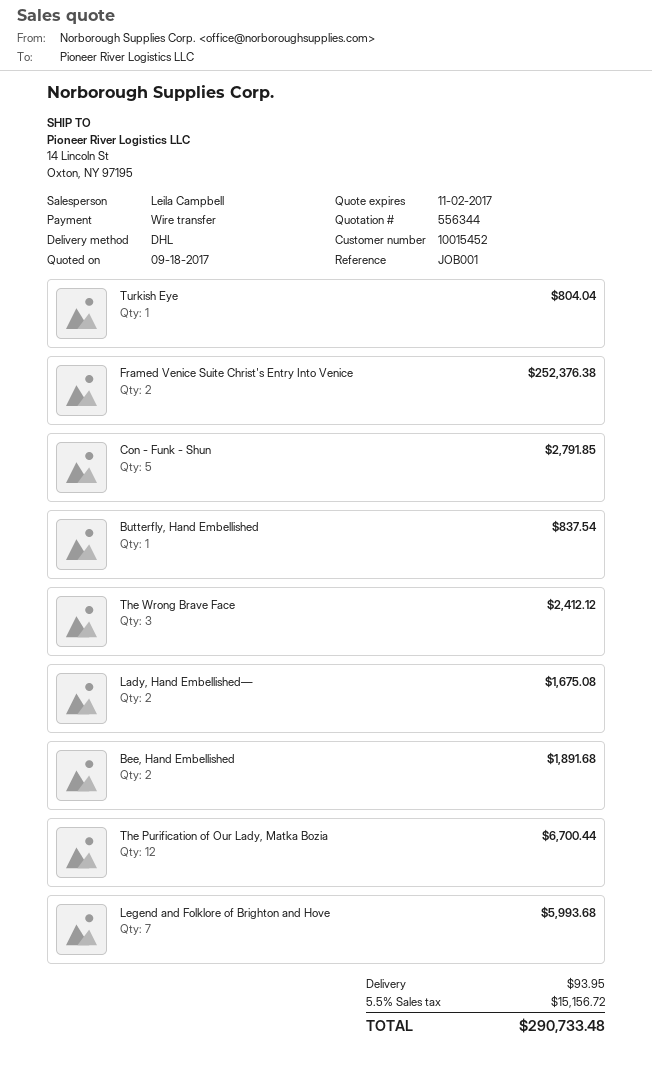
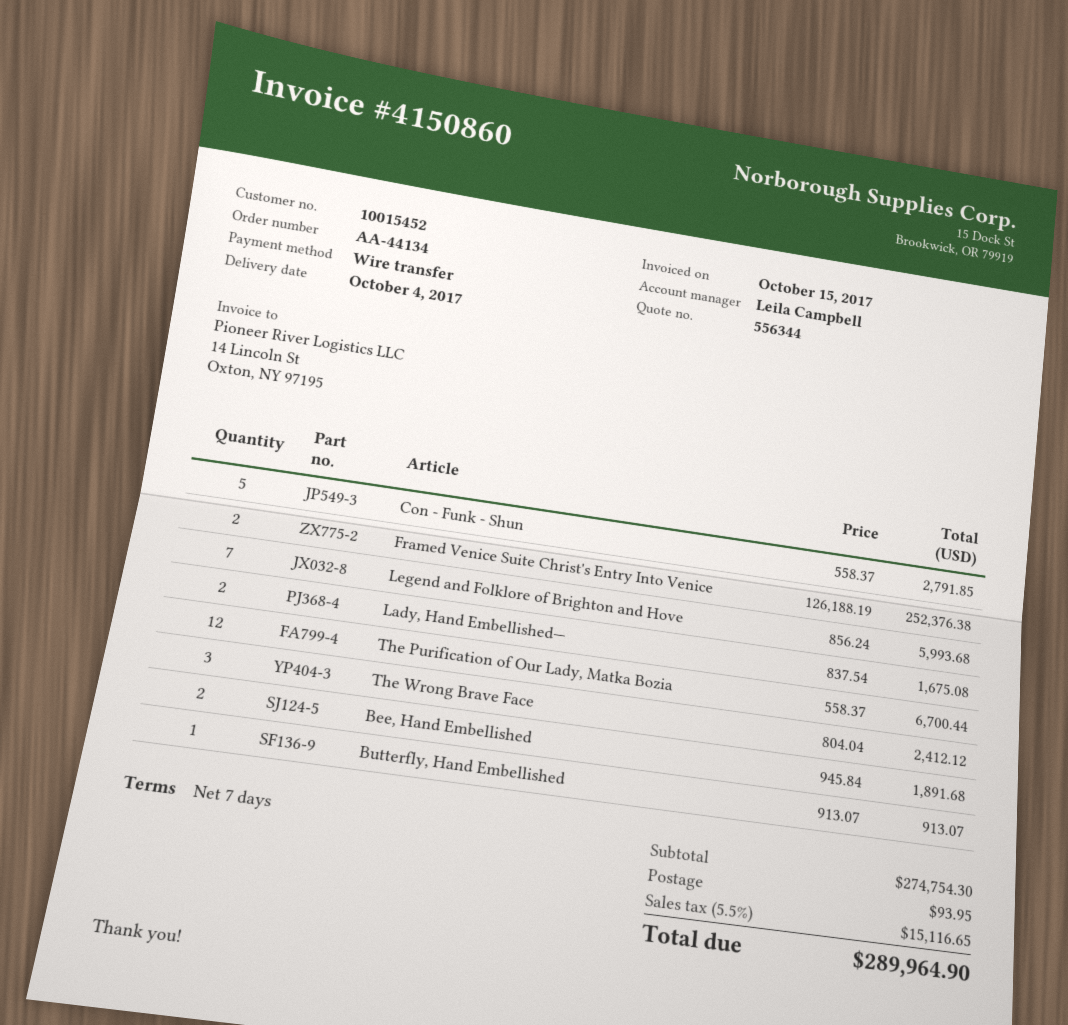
Turkish Eye: 1 for 804.04 -> none
Butterfly, Hand Embellished: 1 for 837.54 -> 1 for 913.07
tax: 5.5% = 15156.72 -> 5.5% = 15116.65
total: 290733.48 -> 289964.90

